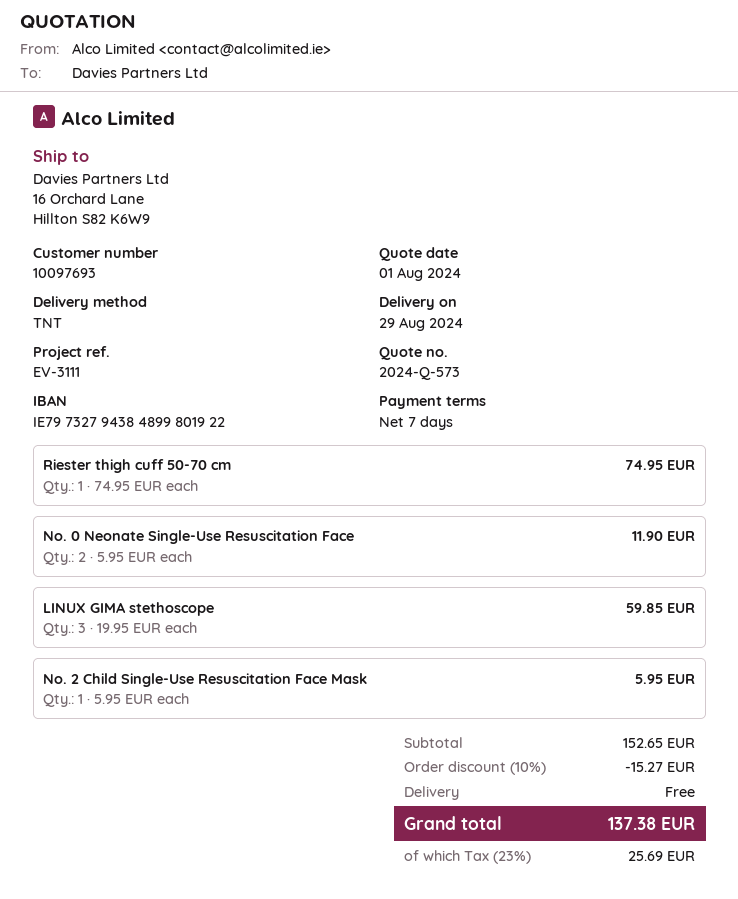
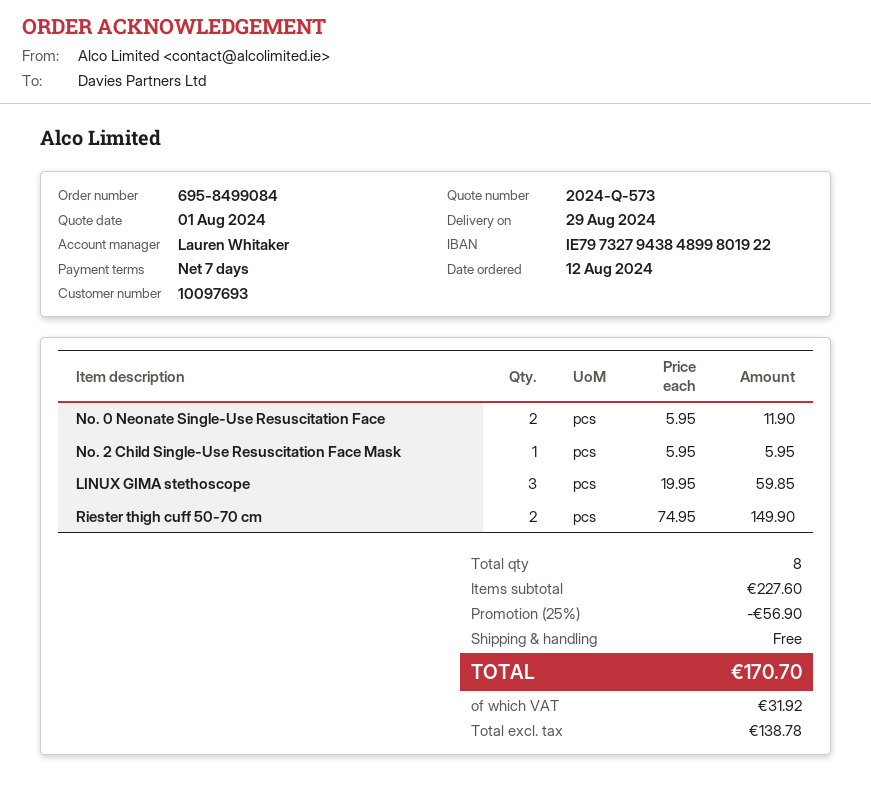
Riester thigh cuff 50-70 cm: 1 x 74.95 = 74.95 -> 2 x 74.95 = 149.90
subtotal: 152.65 -> 227.60
discount: 10% = 15.27 -> 25% = 56.90
tax: 25.69 -> 31.92
total: 137.38 -> 170.70

